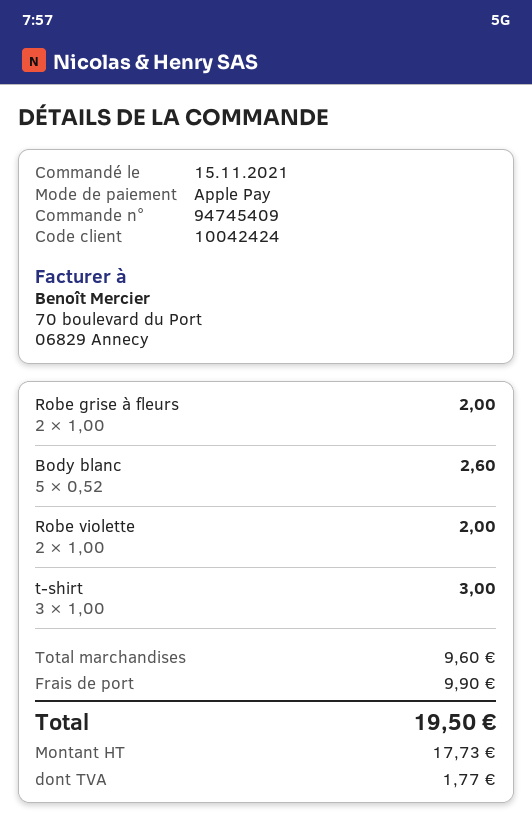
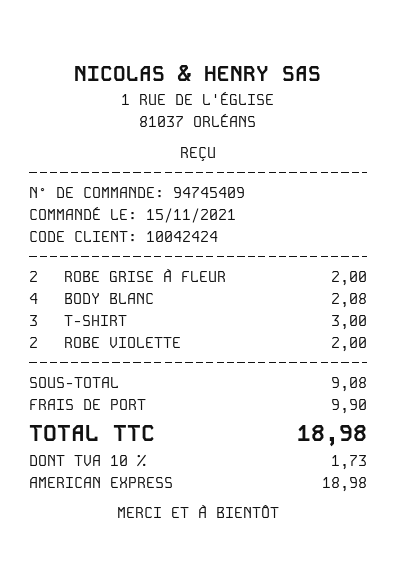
payment method: Apple Pay -> American Express
Body blanc: 5 for 2.60 -> 4 for 2.08
subtotal: 9.60 -> 9.08
tax: 1.77 -> 1.73
total: 19.50 -> 18.98

